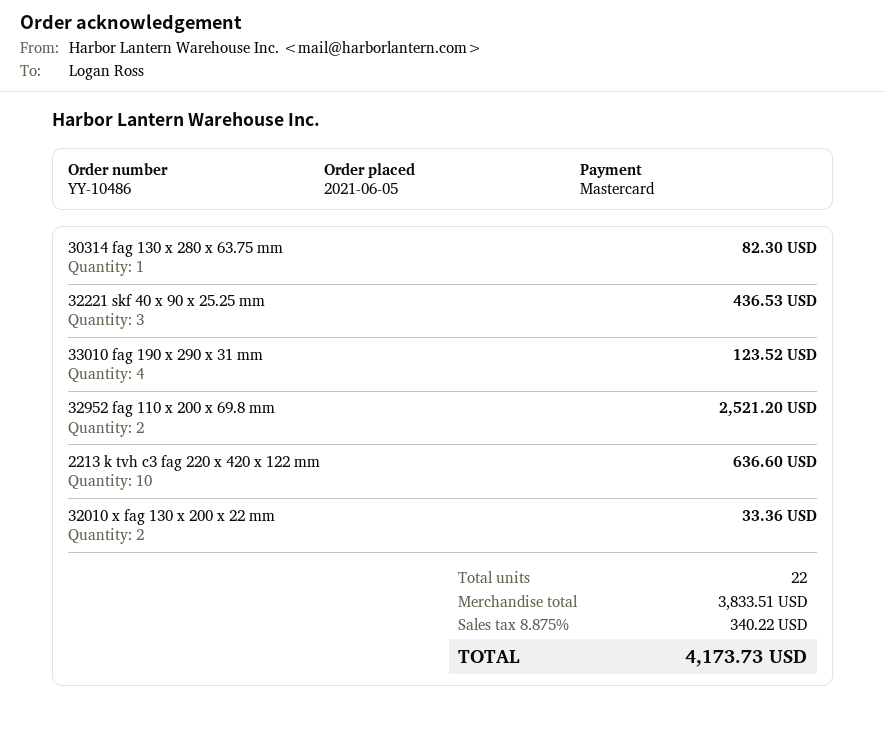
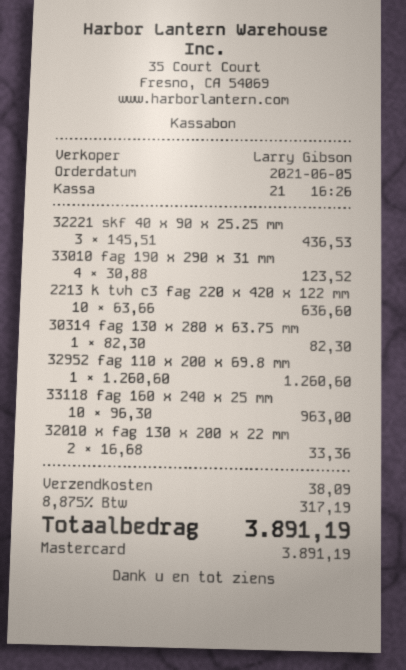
32952 fag 110 x 200 x 69.8 mm: 2 for 2521.20 -> 1 for 1260.60
33118 fag 160 x 240 x 25 mm: none -> 10 for 963.00
shipping: none -> 38.09
tax: 8.875% = 340.22 -> 8.875% = 317.19
total: 4173.73 -> 3891.19

